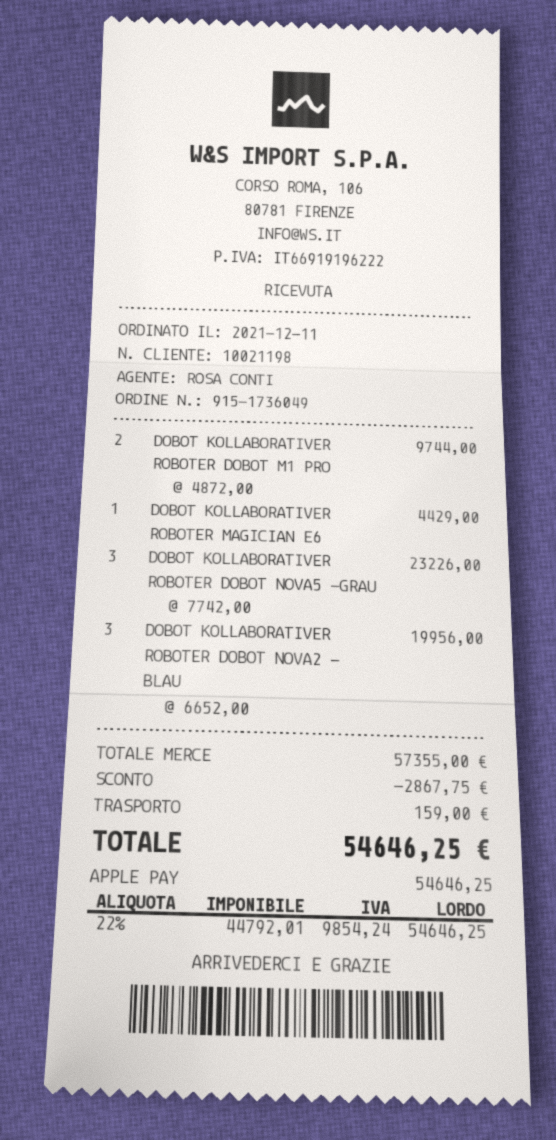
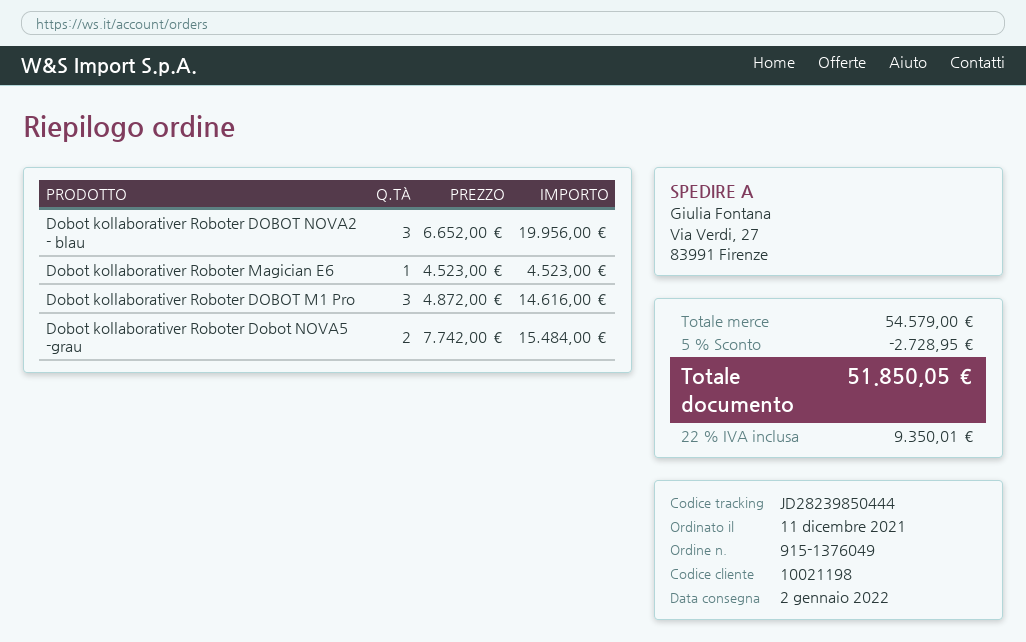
order number: 915-1736049 -> 915-1376049
DOBOT KOLLABORATIVER ROBOTER DOBOT M1 PRO: 2 x 4872.00 = 9744.00 -> 3 x 4872.00 = 14616.00
DOBOT KOLLABORATIVER ROBOTER MAGICIAN E6: 1 x 4429.00 = 4429.00 -> 1 x 4523.00 = 4523.00
DOBOT KOLLABORATIVER ROBOTER DOBOT NOVA5 -GRAU: 3 x 7742.00 = 23226.00 -> 2 x 7742.00 = 15484.00
subtotal: 57355.00 -> 54579.00
discount: 2867.75 -> 2728.95
shipping: 159.00 -> none
tax: 22% = 9854.24 -> 22% = 9350.01
total: 54646.25 -> 51850.05

